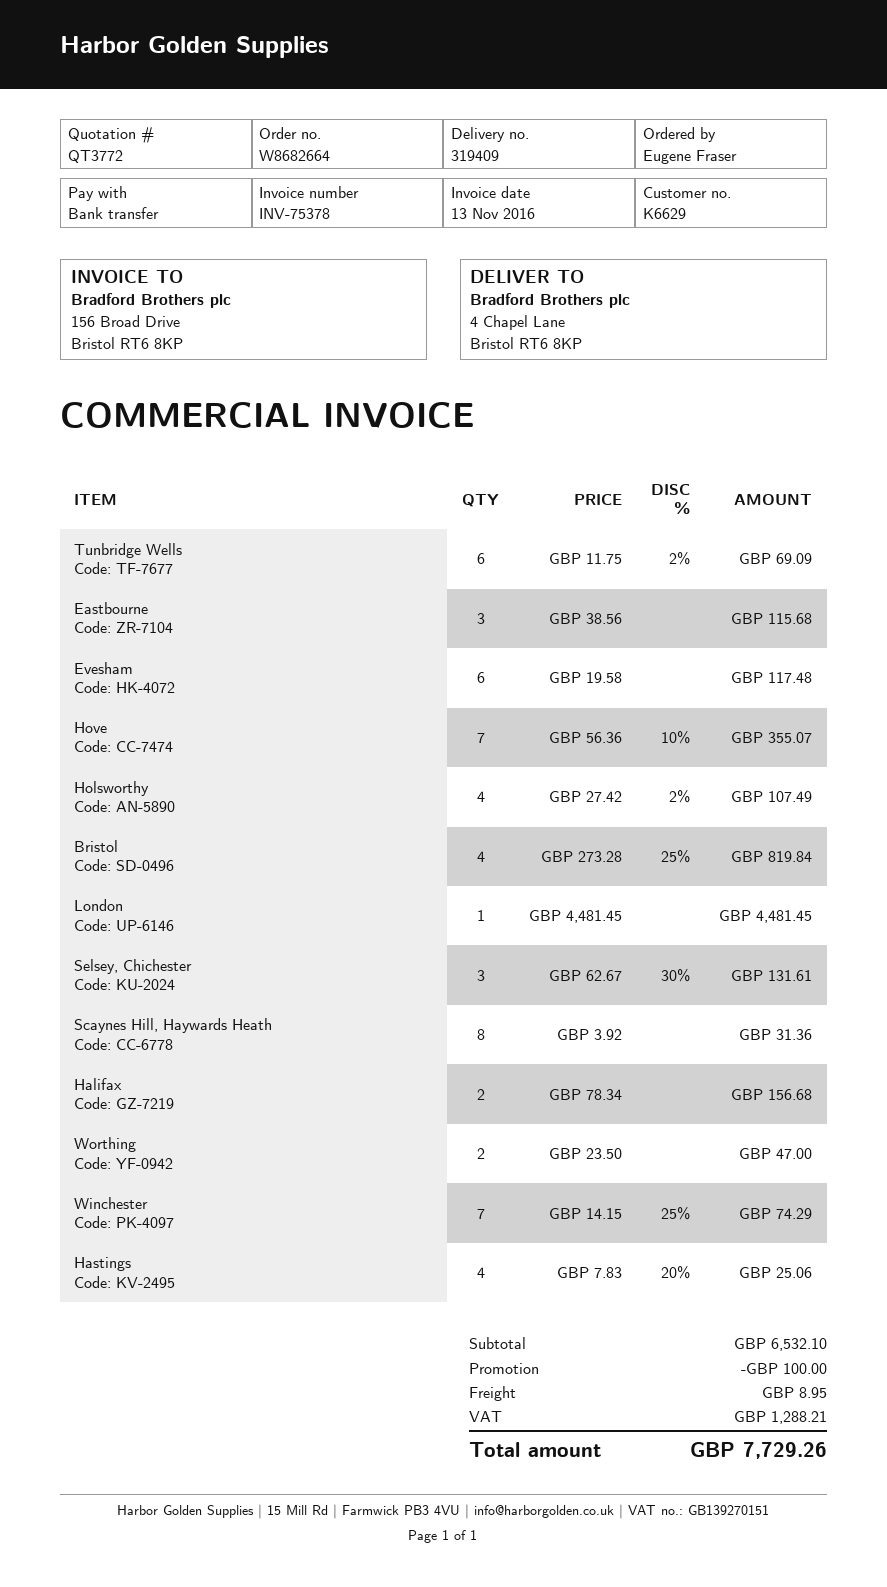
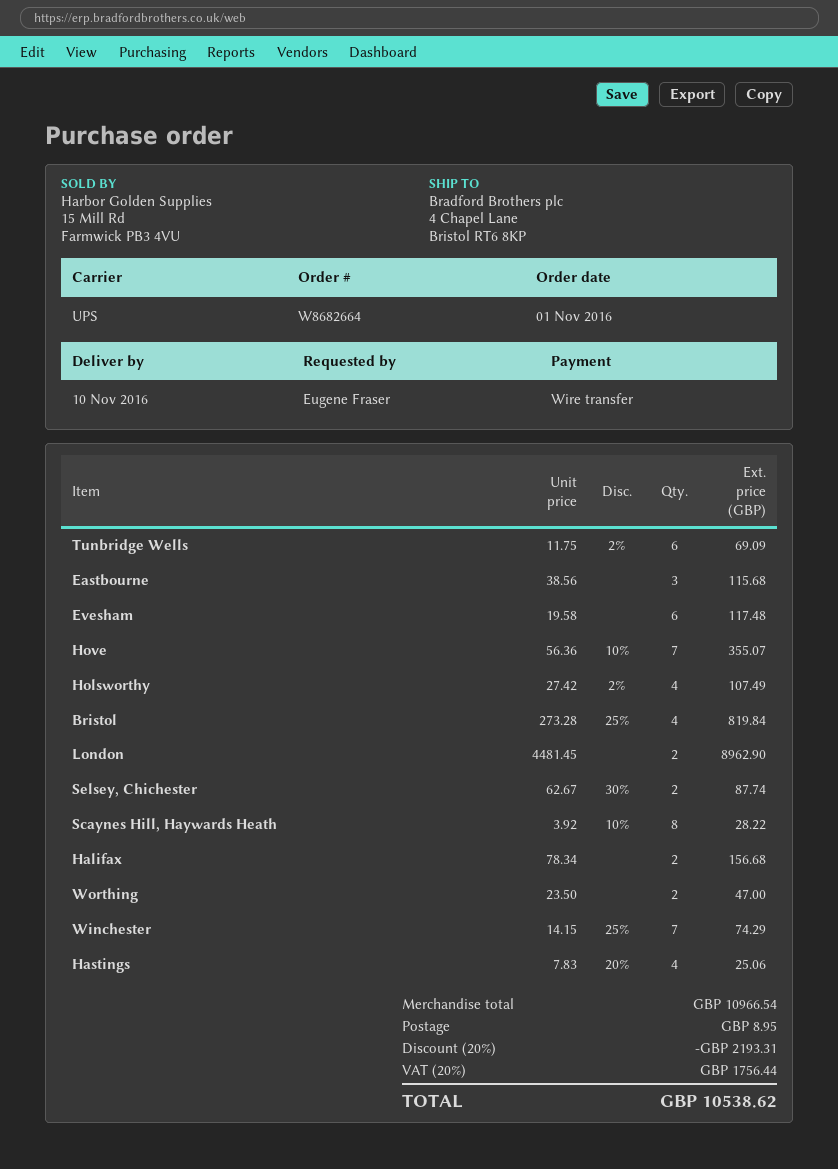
London: 1 x 4481.45 = 4481.45 -> 2 x 4481.45 = 8962.90
Selsey, Chichester: 3 x 62.67 - 30% = 131.61 -> 2 x 62.67 - 30% = 87.74
Scaynes Hill, Haywards Heath: 8 x 3.92 = 31.36 -> 8 x 3.92 - 10% = 28.22
subtotal: 6532.10 -> 10966.54
discount: 100.00 -> 2193.31
tax: 1288.21 -> 1756.44
total: 7729.26 -> 10538.62

